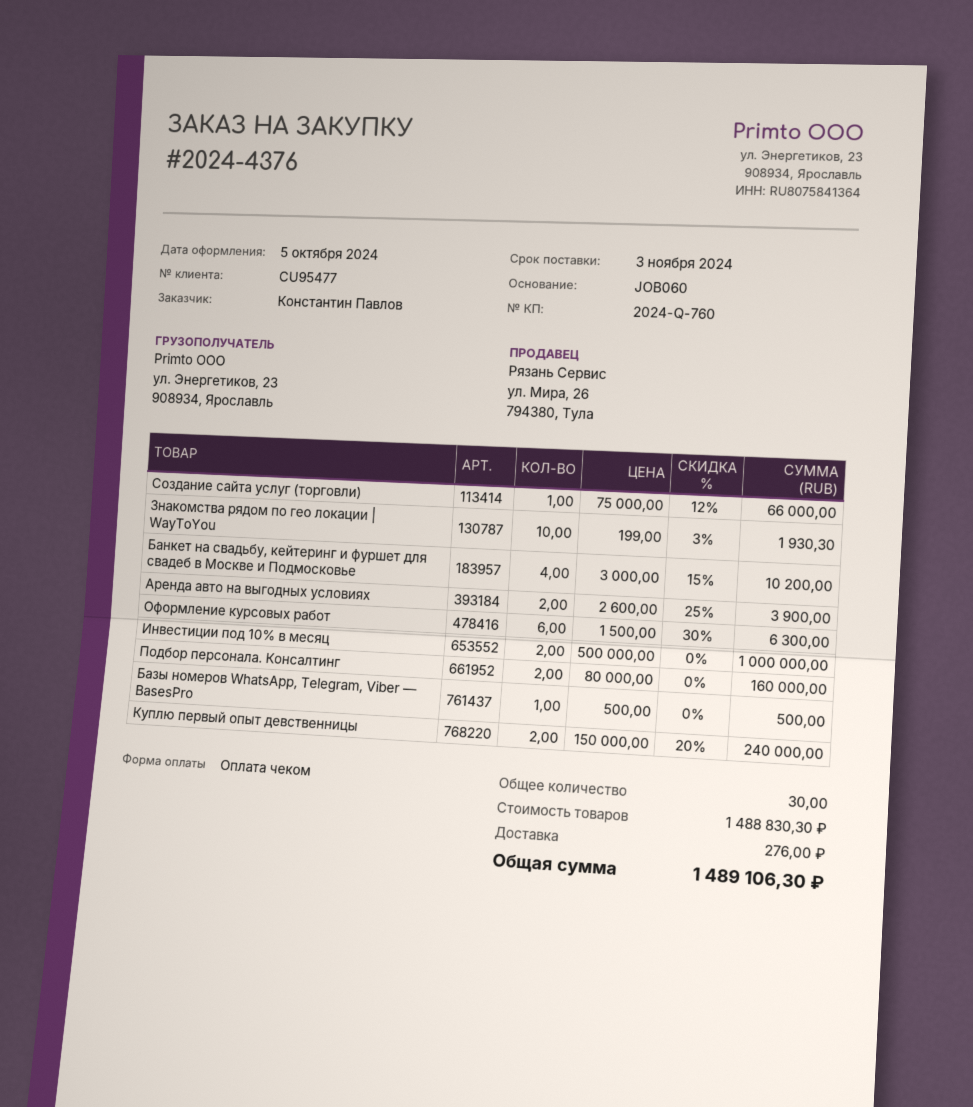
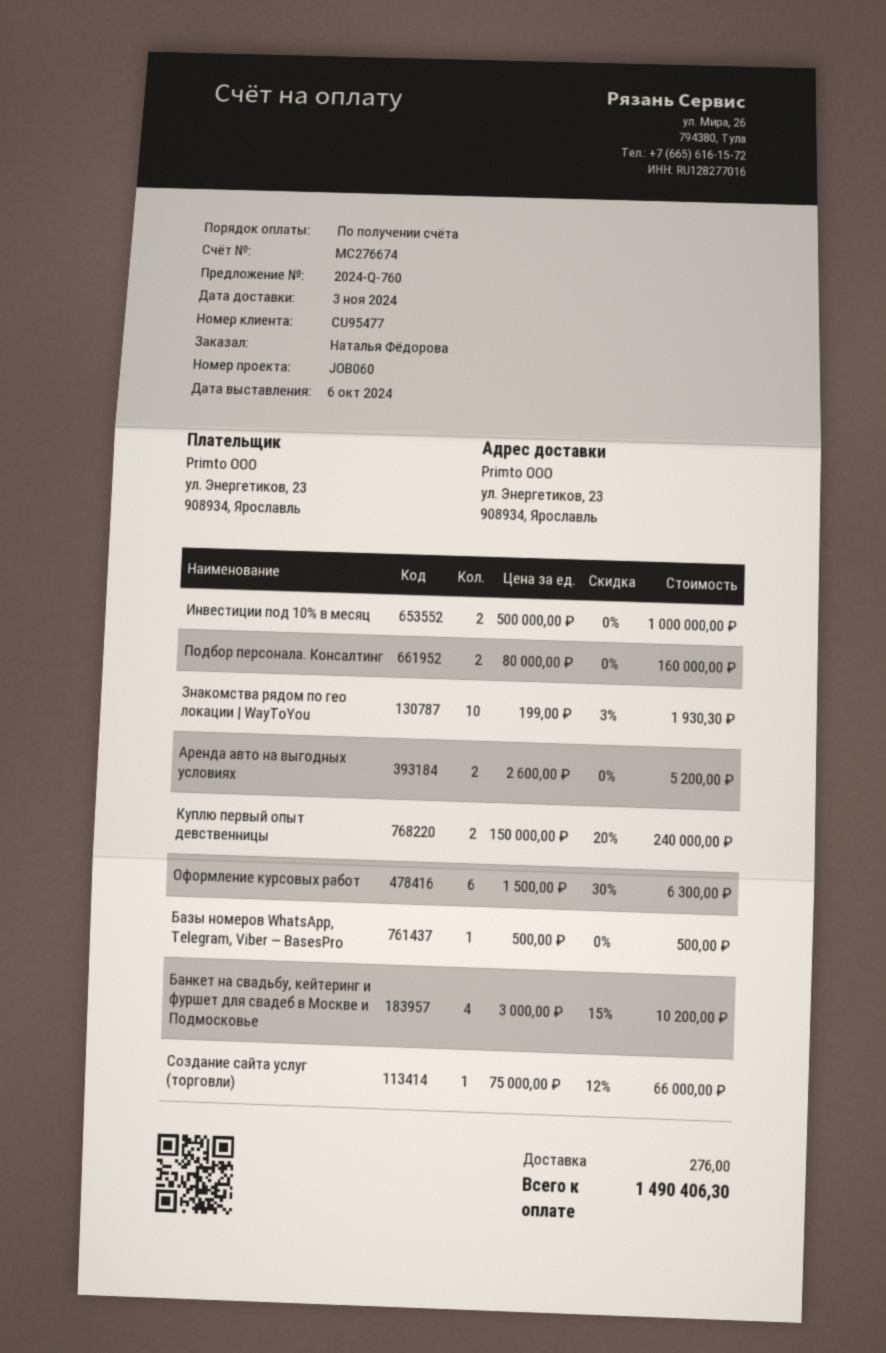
ordered by: Константин Павлов -> Наталья Фёдорова
Аренда авто на выгодных условиях: 2 x 2600.00 - 25% = 3900.00 -> 2 x 2600.00 = 5200.00
total: 1489106.30 -> 1490406.30

